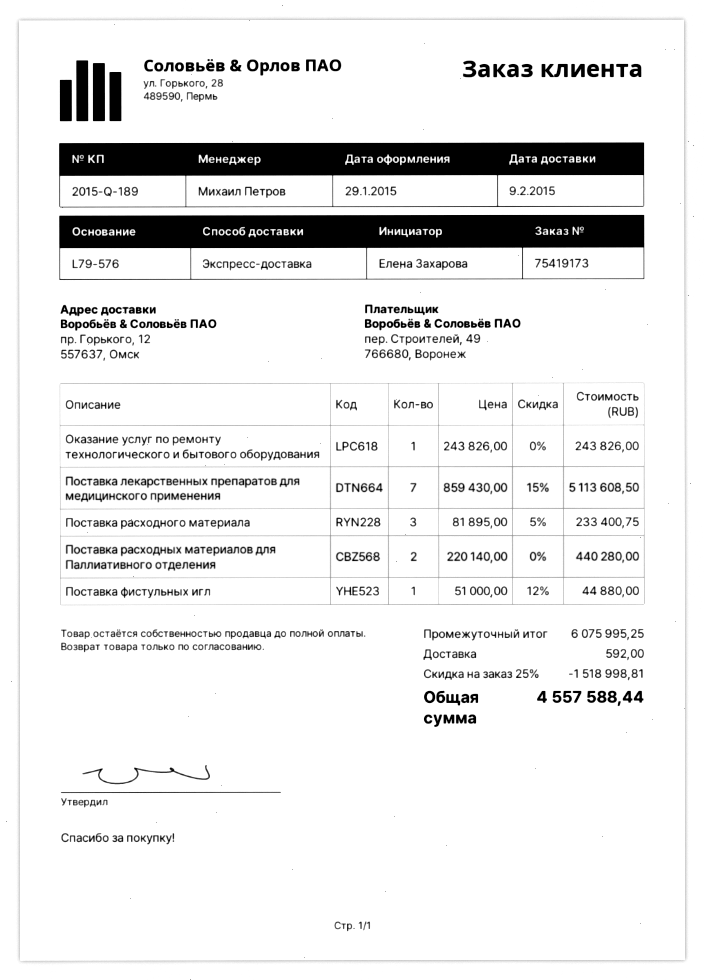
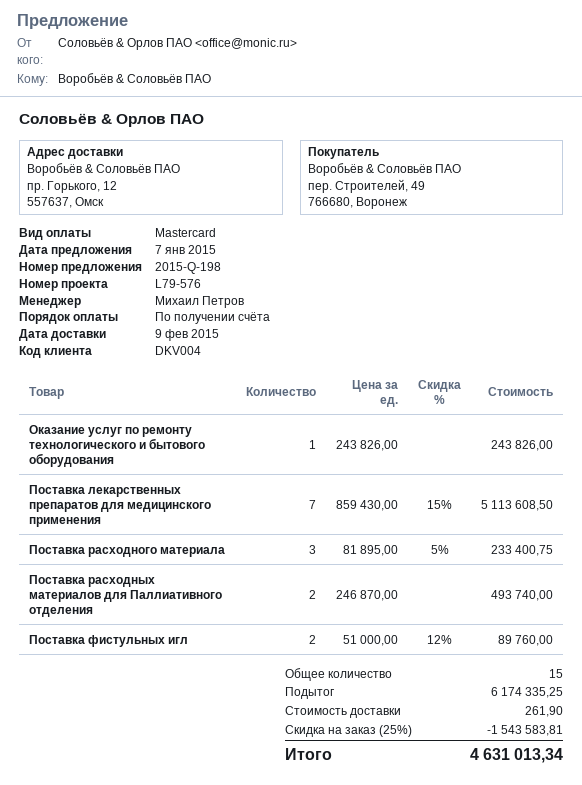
quote number: 2015-Q-189 -> 2015-Q-198
Поставка расходных материалов для Паллиативного отделения: 2 x 220140.00 = 440280.00 -> 2 x 246870.00 = 493740.00
Поставка фистульных игл: 1 x 51000.00 - 12% = 44880.00 -> 2 x 51000.00 - 12% = 89760.00
subtotal: 6075995.25 -> 6174335.25
discount: 25% = 1518998.81 -> 25% = 1543583.81
shipping: 592.00 -> 261.90
total: 4557588.44 -> 4631013.34

